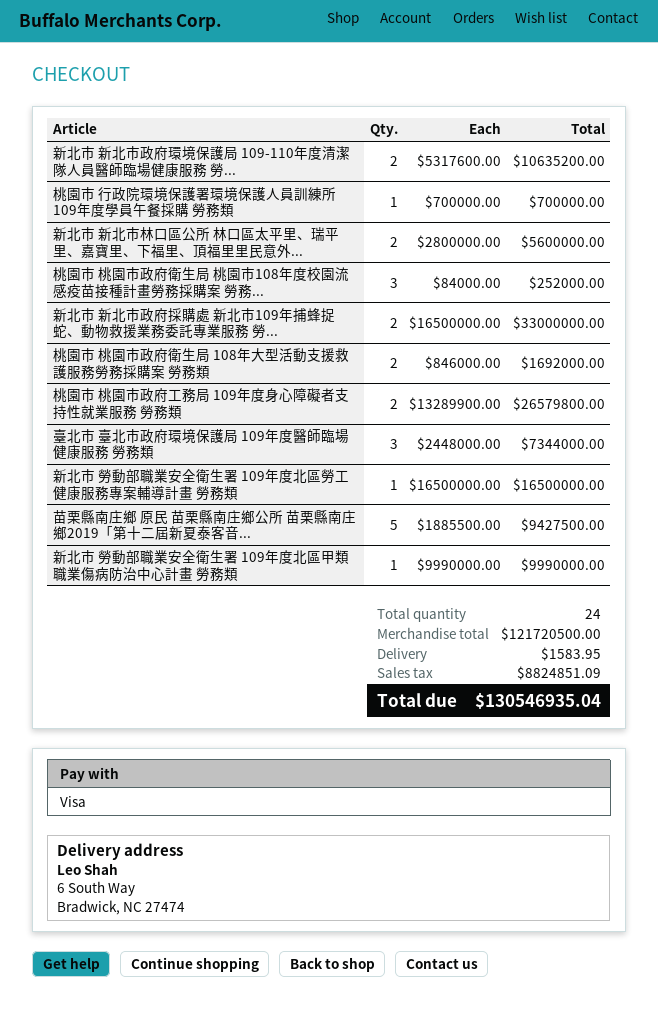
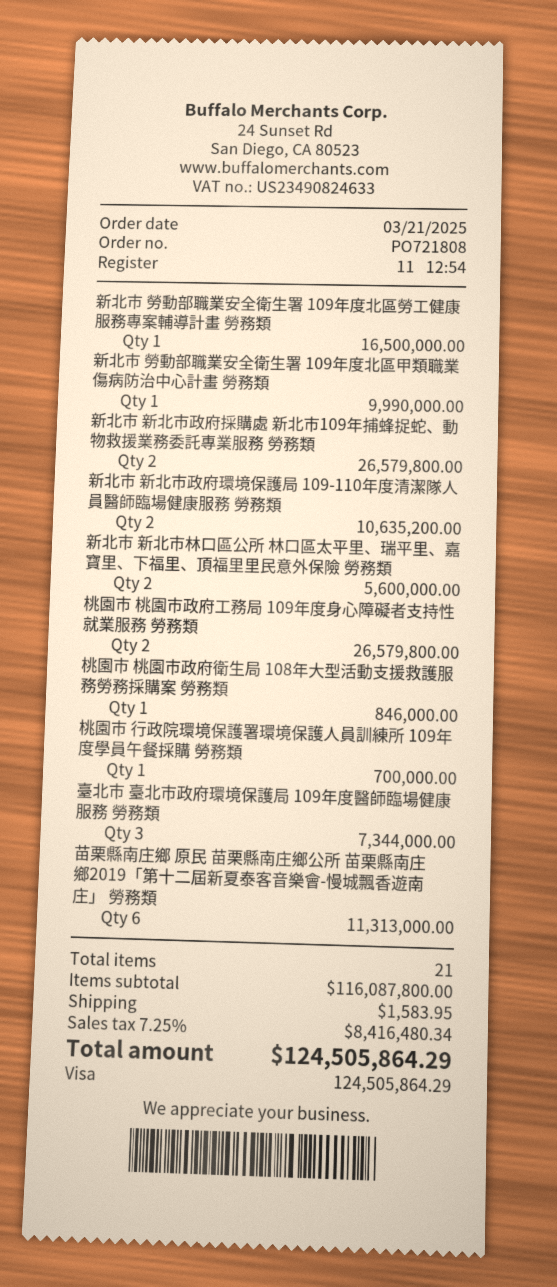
桃園市 桃園市政府衛生局 桃園市108年度校園流感疫苗接種計畫勞務採購案 勞務...: 3 for 252000.00 -> none
新北市 新北市政府採購處 新北市109年捕蜂捉蛇、動物救援業務委託專業服務 勞...: 2 for 33000000.00 -> 2 for 26579800.00
桃園市 桃園市政府衛生局 108年大型活動支援救護服務勞務採購案 勞務類: 2 for 1692000.00 -> 1 for 846000.00
苗栗縣南庄鄉 原民 苗栗縣南庄鄉公所 苗栗縣南庄鄉2019「第十二屆新夏泰客音...: 5 for 9427500.00 -> 6 for 11313000.00
total quantity: 24 -> 21
subtotal: 121720500.00 -> 116087800.00
tax: 8824851.09 -> 8416480.34
total: 130546935.04 -> 124505864.29

